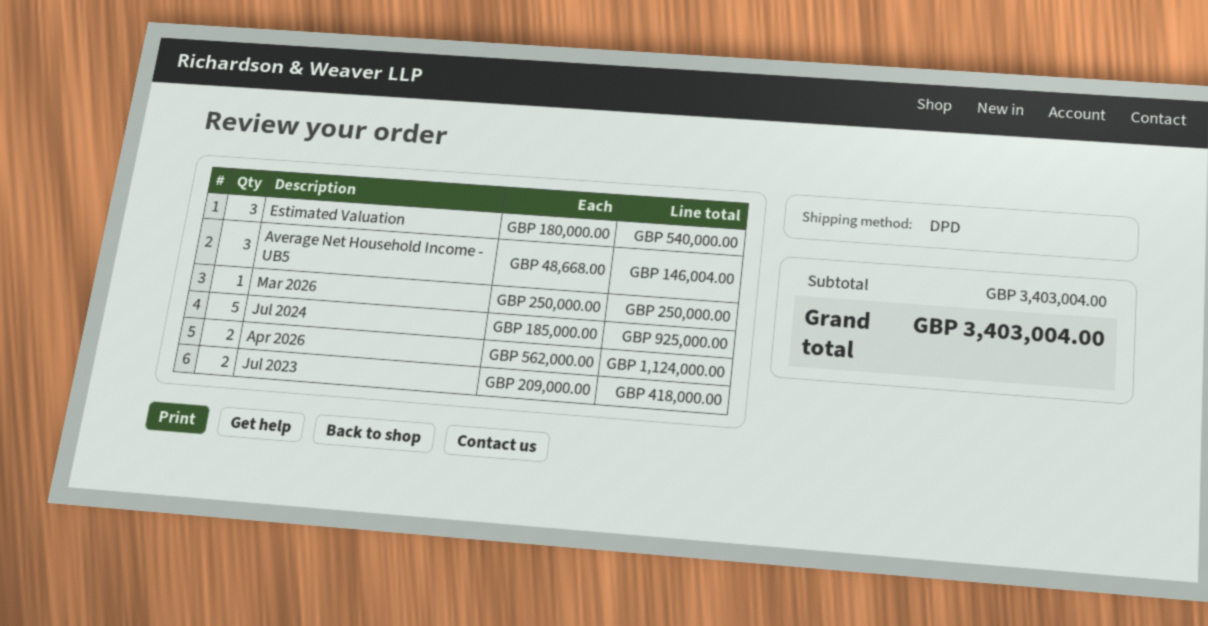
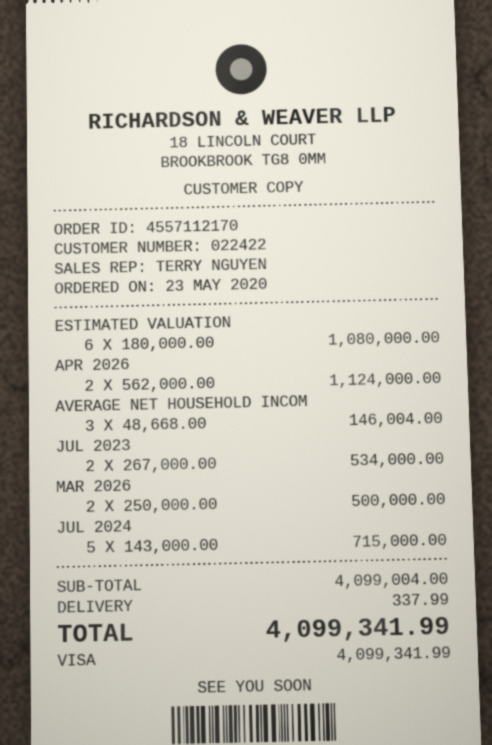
Estimated Valuation: 3 x 180000.00 = 540000.00 -> 6 x 180000.00 = 1080000.00
Mar 2026: 1 x 250000.00 = 250000.00 -> 2 x 250000.00 = 500000.00
Jul 2024: 5 x 185000.00 = 925000.00 -> 5 x 143000.00 = 715000.00
Jul 2023: 2 x 209000.00 = 418000.00 -> 2 x 267000.00 = 534000.00
subtotal: 3403004.00 -> 4099004.00
shipping: none -> 337.99
total: 3403004.00 -> 4099341.99

